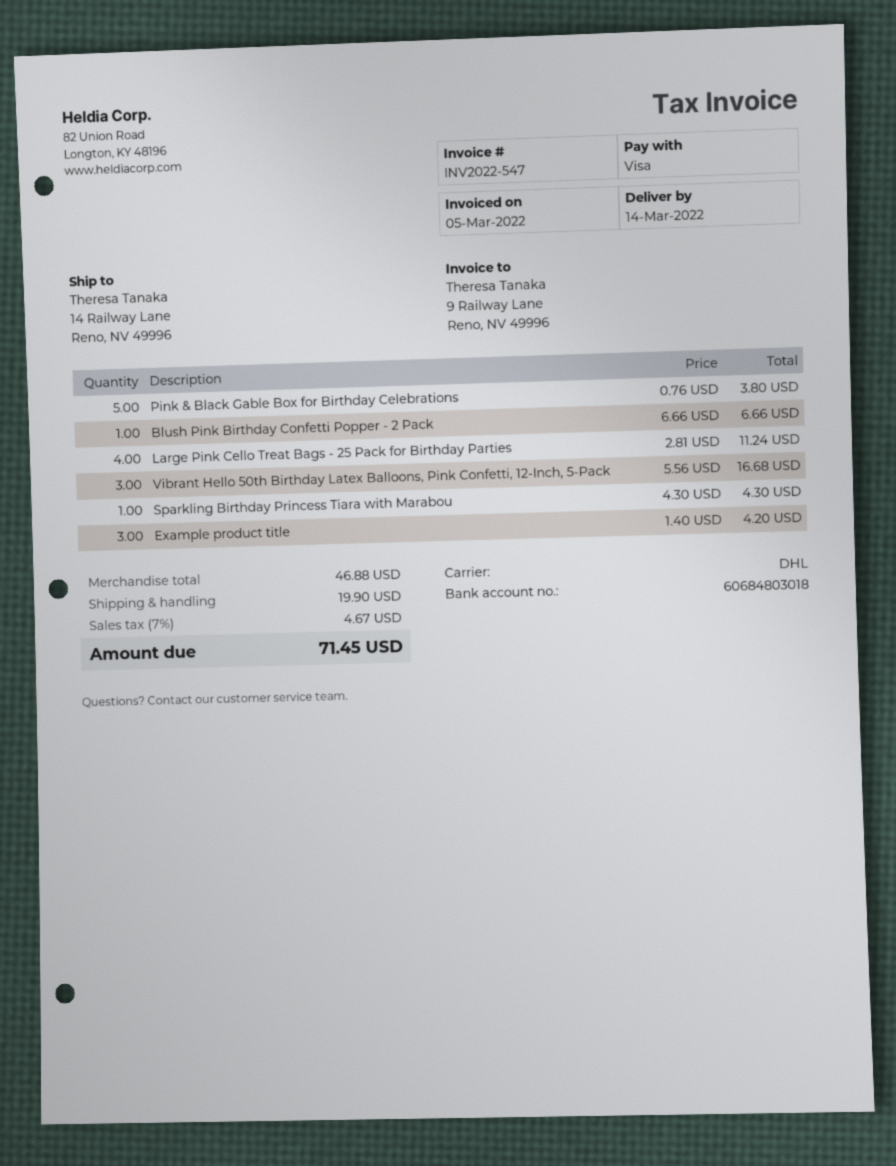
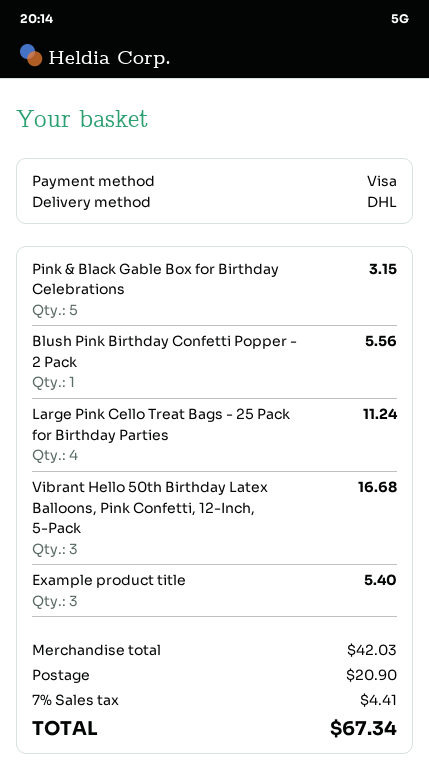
Pink & Black Gable Box for Birthday Celebrations: 5 for 3.80 -> 5 for 3.15
Blush Pink Birthday Confetti Popper - 2 Pack: 1 for 6.66 -> 1 for 5.56
Sparkling Birthday Princess Tiara with Marabou: 1 for 4.30 -> none
Example product title: 3 for 4.20 -> 3 for 5.40
subtotal: 46.88 -> 42.03
shipping: 19.90 -> 20.90
tax: 7% = 4.67 -> 7% = 4.41
total: 71.45 -> 67.34

